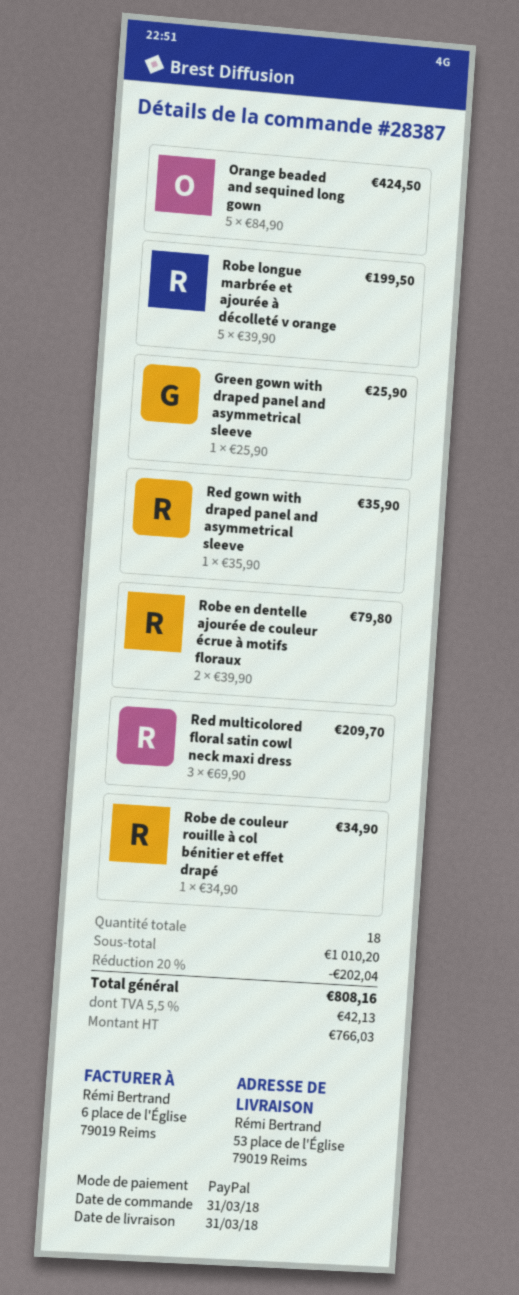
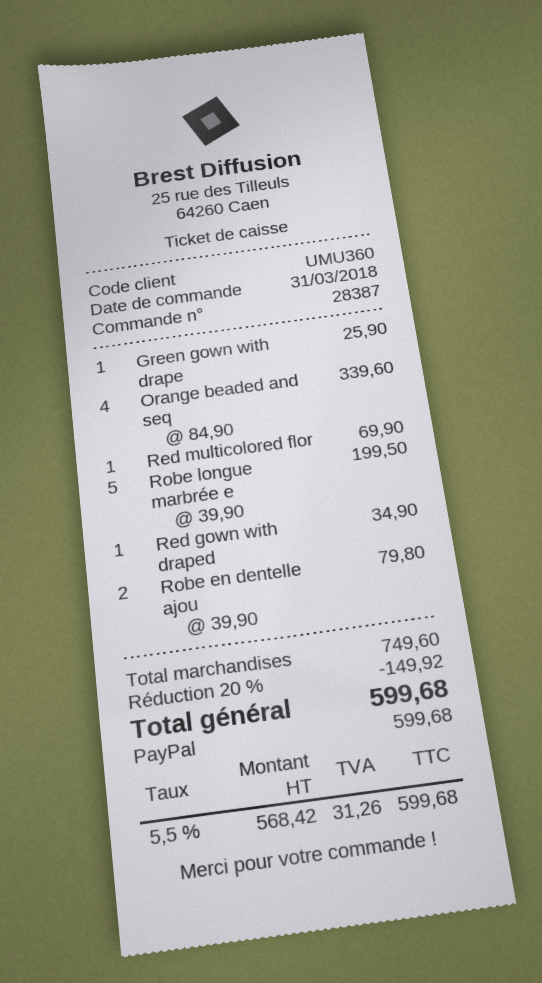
Orange beaded and sequined long gown: 5 x 84.90 = 424.50 -> 4 x 84.90 = 339.60
Red gown with draped panel and asymmetrical sleeve: 1 x 35.90 = 35.90 -> 1 x 34.90 = 34.90
Red multicolored floral satin cowl neck maxi dress: 3 x 69.90 = 209.70 -> 1 x 69.90 = 69.90
Robe de couleur rouille à col bénitier et effet drapé: 1 x 34.90 = 34.90 -> none
subtotal: 1010.20 -> 749.60
discount: 20% = 202.04 -> 20% = 149.92
net: 766.03 -> 568.42
tax: 5.5% = 42.13 -> 5.5% = 31.26
total: 808.16 -> 599.68

